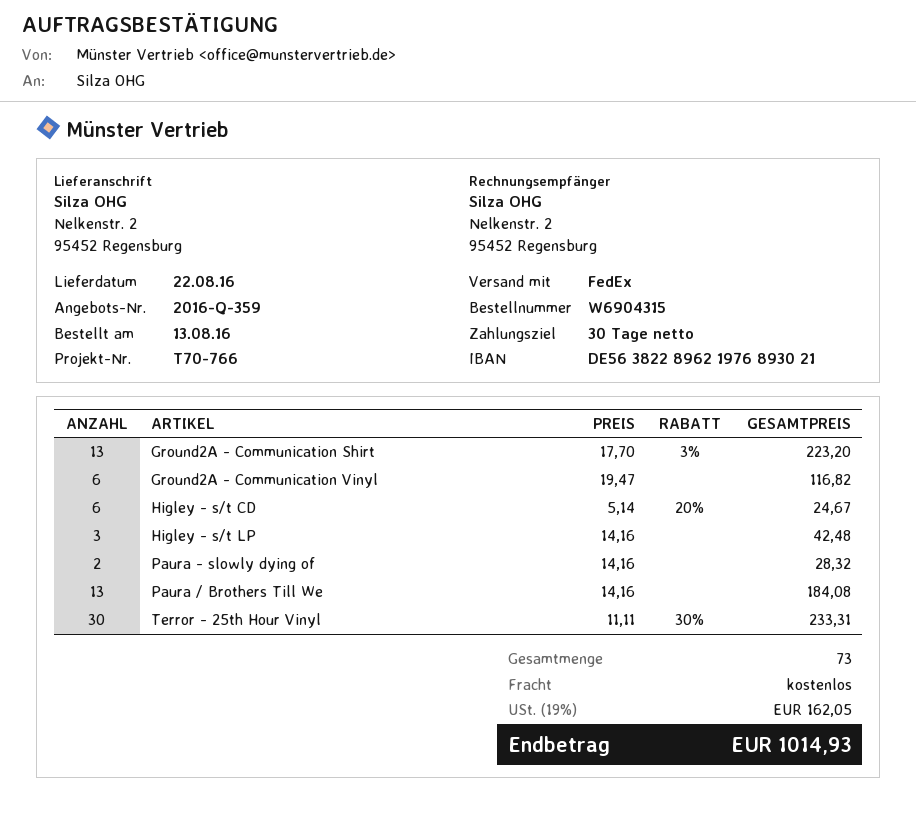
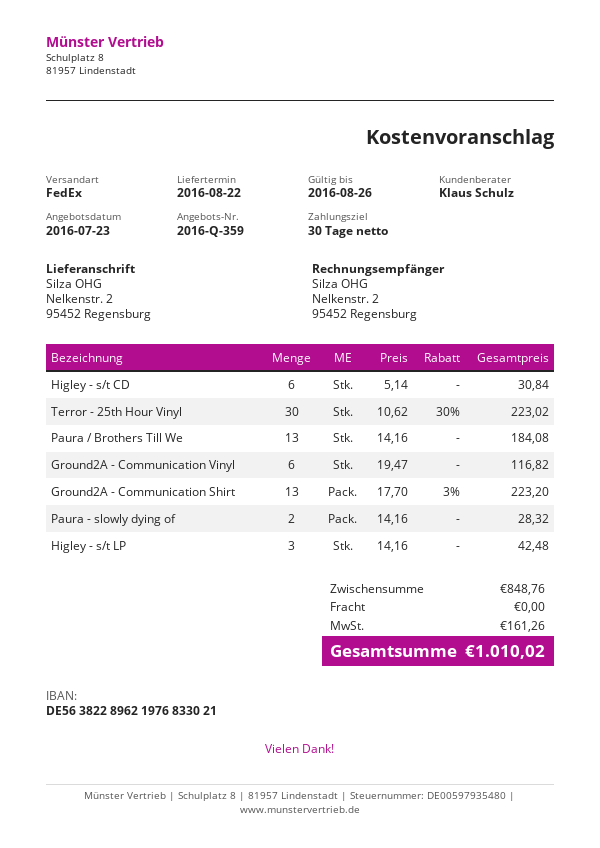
bank account: DE56382289621976893021 -> DE56382289621976833021
Higley - s/t CD: 6 x 5.14 - 20% = 24.67 -> 6 x 5.14 = 30.84
Terror - 25th Hour Vinyl: 30 x 11.11 - 30% = 233.31 -> 30 x 10.62 - 30% = 223.02
tax: 162.05 -> 161.26
total: 1014.93 -> 1010.02

